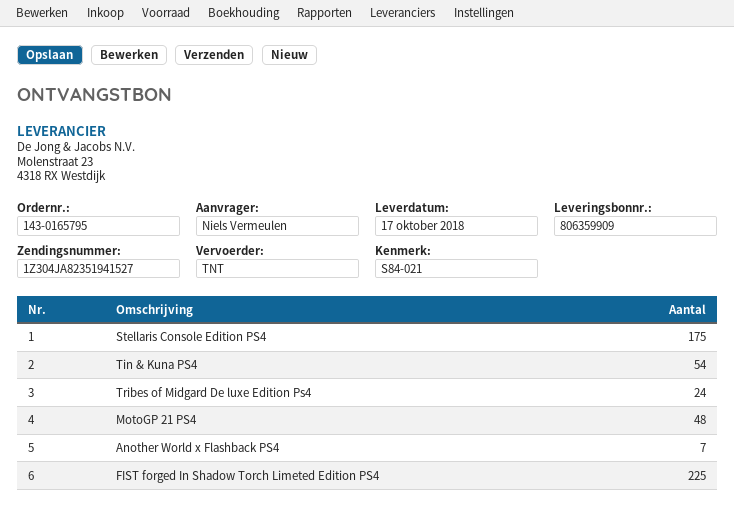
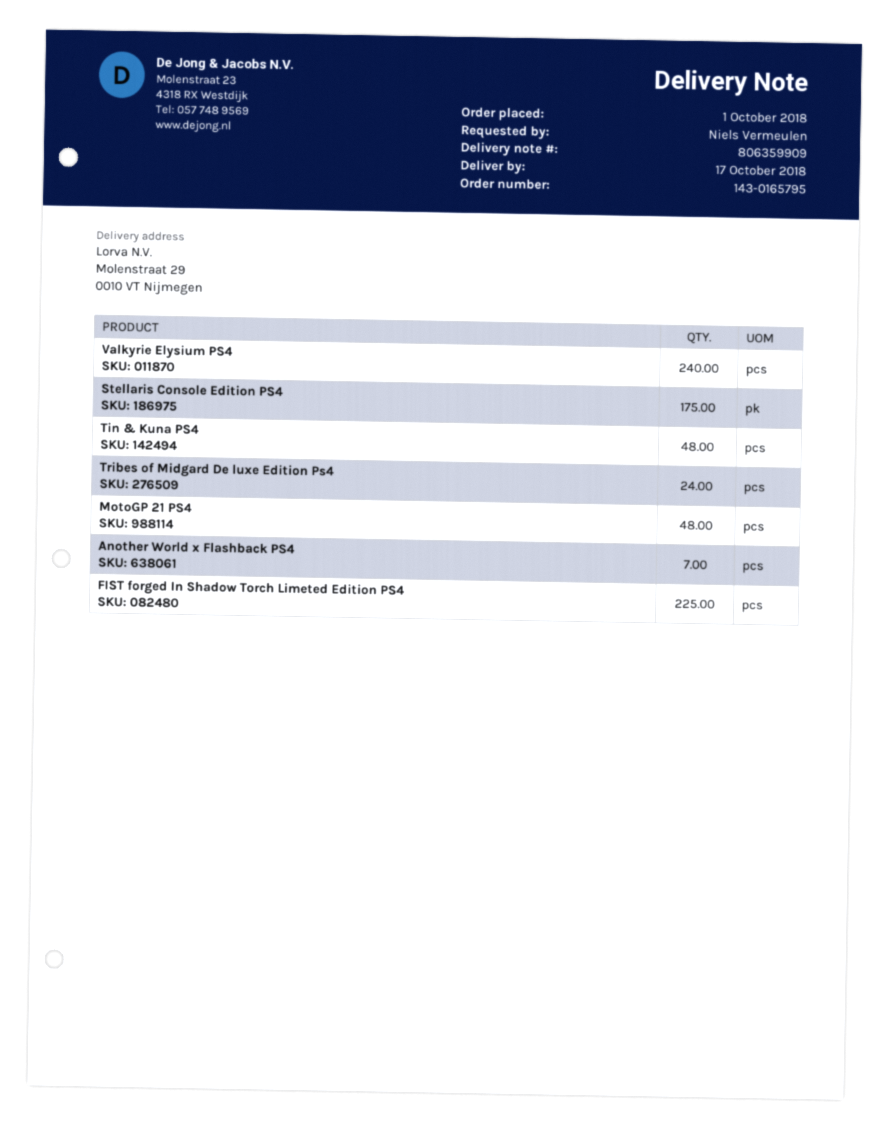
Tin & Kuna PS4: 54 -> 48
Valkyrie Elysium PS4: none -> 240

